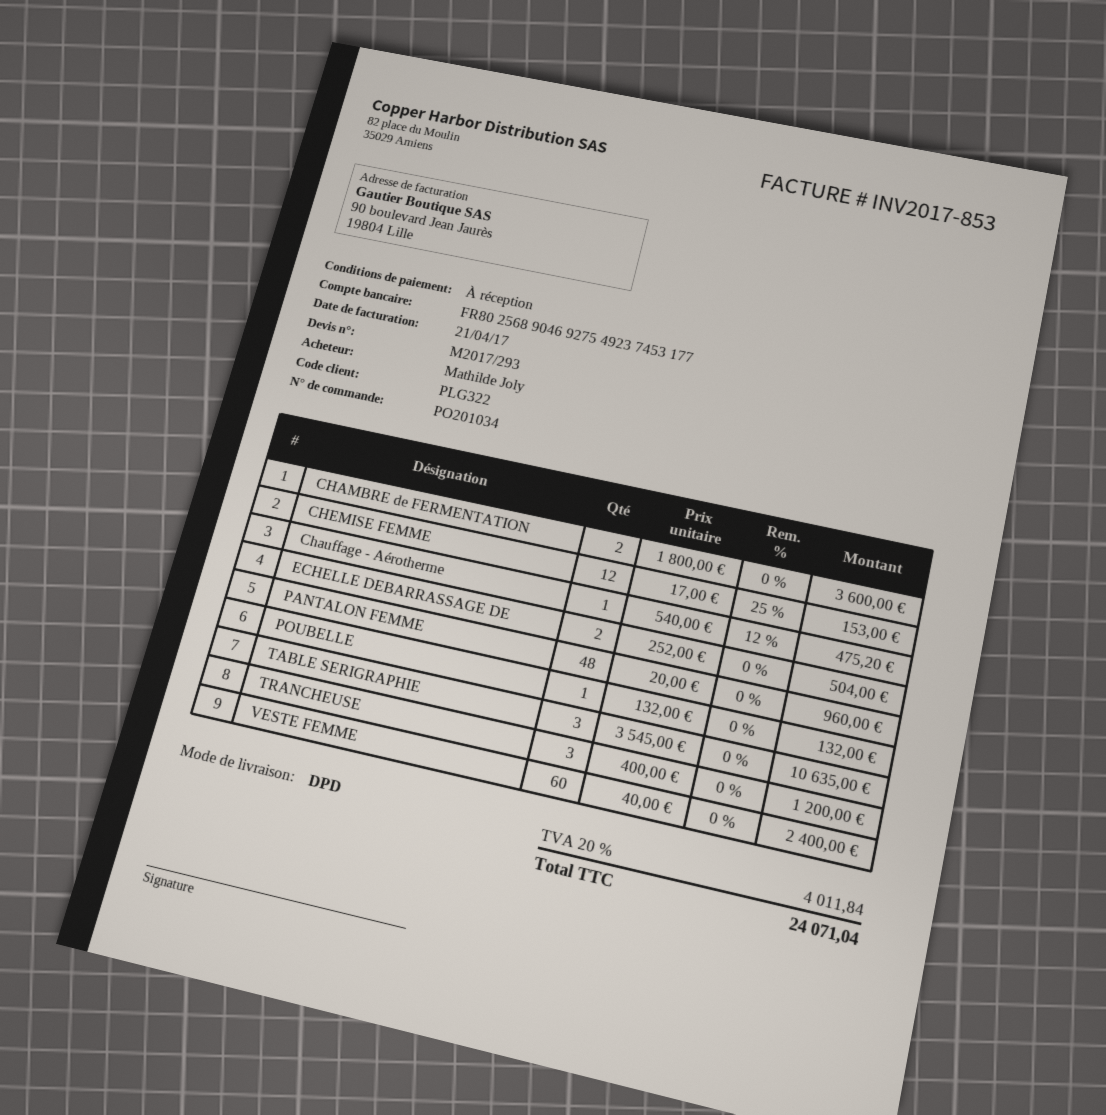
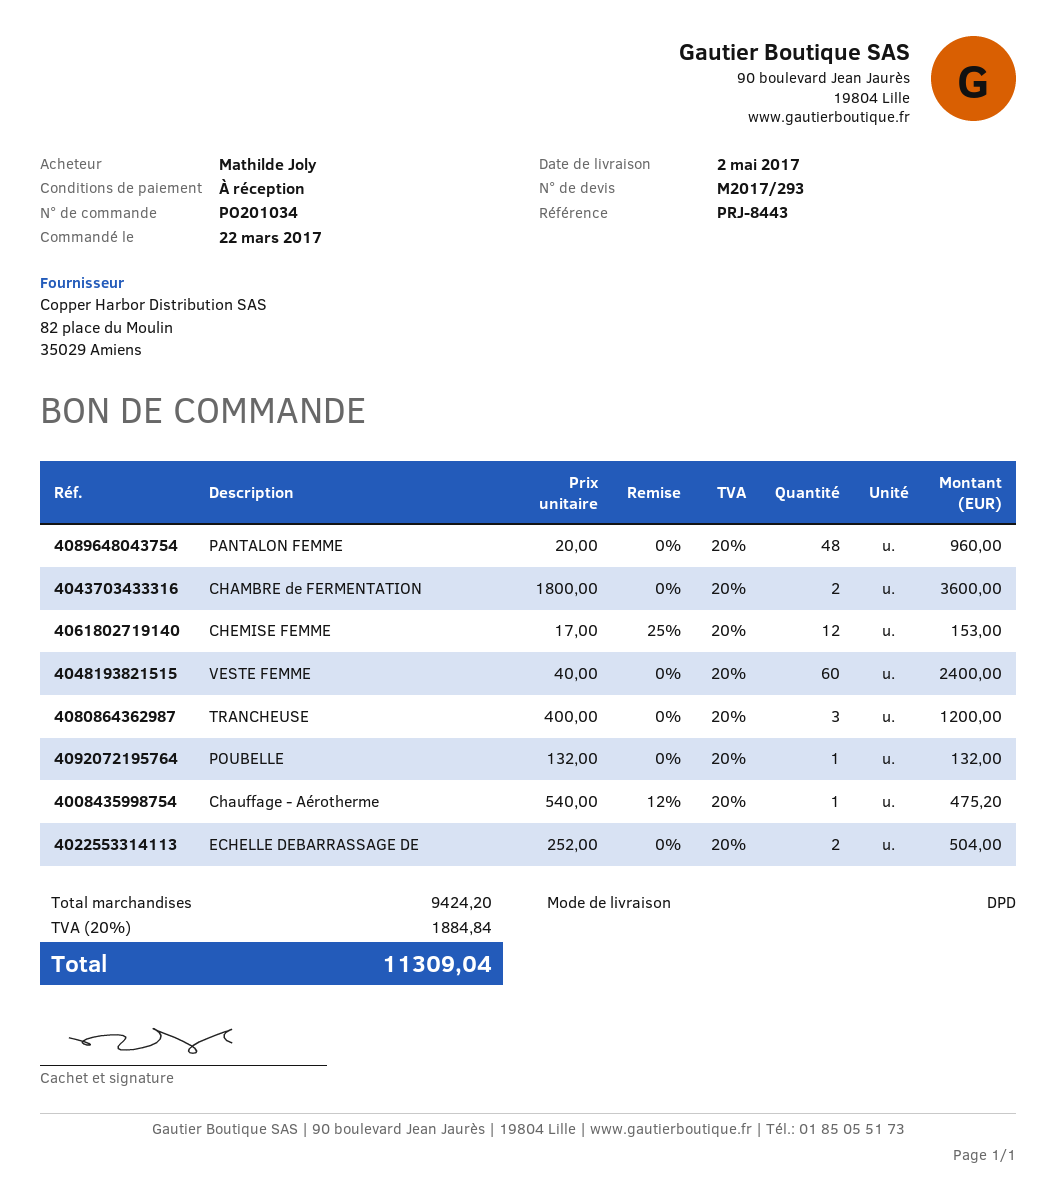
TABLE SERIGRAPHIE: 3 x 3545.00 = 10635.00 -> none
tax: 20% = 4011.84 -> 20% = 1884.84
total: 24071.04 -> 11309.04

